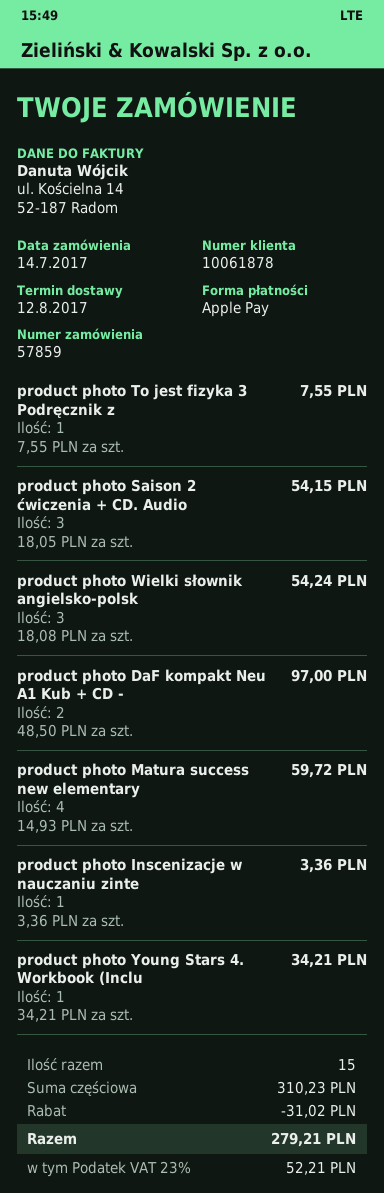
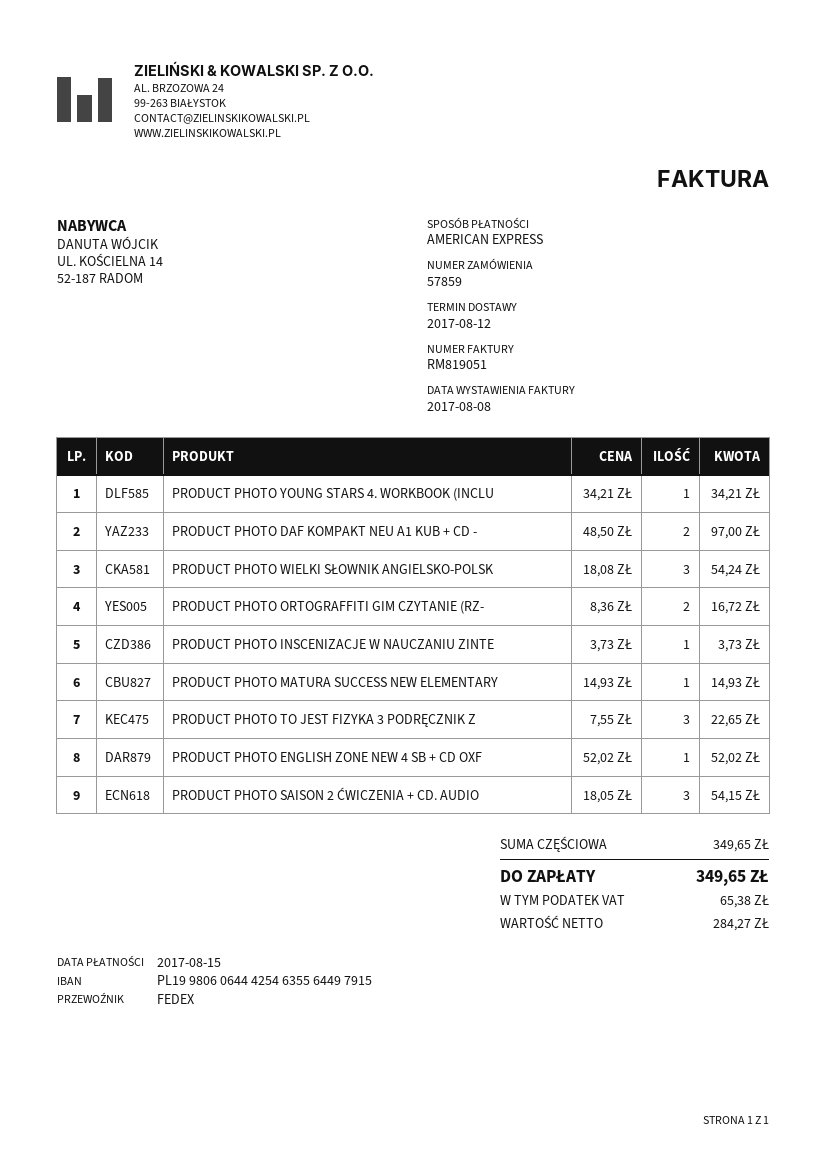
payment method: Apple Pay -> American Express
product photo To jest fizyka 3 Podręcznik z: 1 x 7.55 = 7.55 -> 3 x 7.55 = 22.65
product photo Matura success new elementary: 4 x 14.93 = 59.72 -> 1 x 14.93 = 14.93
product photo Inscenizacje w nauczaniu zinte: 1 x 3.36 = 3.36 -> 1 x 3.73 = 3.73
PRODUCT PHOTO ORTOGRAFFITI GIM CZYTANIE (RZ-: none -> 2 x 8.36 = 16.72
PRODUCT PHOTO ENGLISH ZONE NEW 4 SB + CD OXF: none -> 1 x 52.02 = 52.02
subtotal: 310.23 -> 349.65
discount: 31.02 -> none
tax: 52.21 -> 65.38
total: 279.21 -> 349.65

